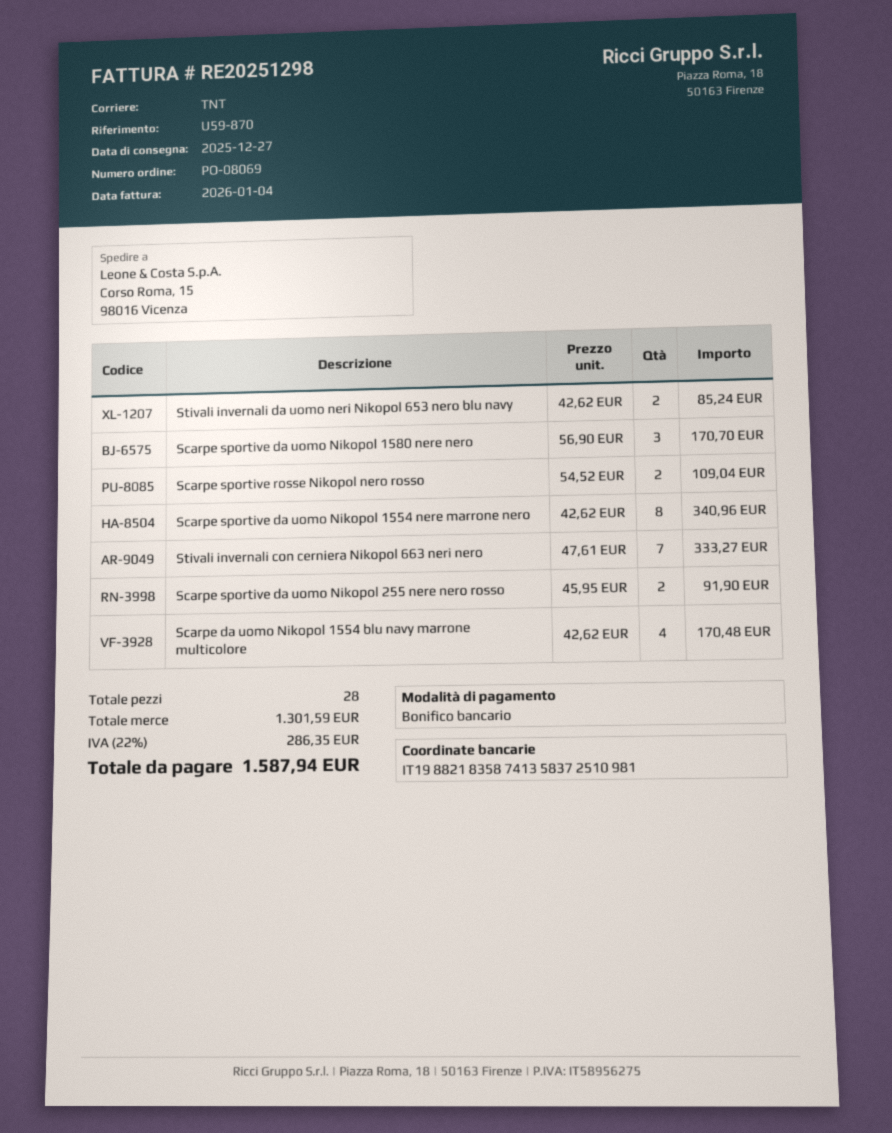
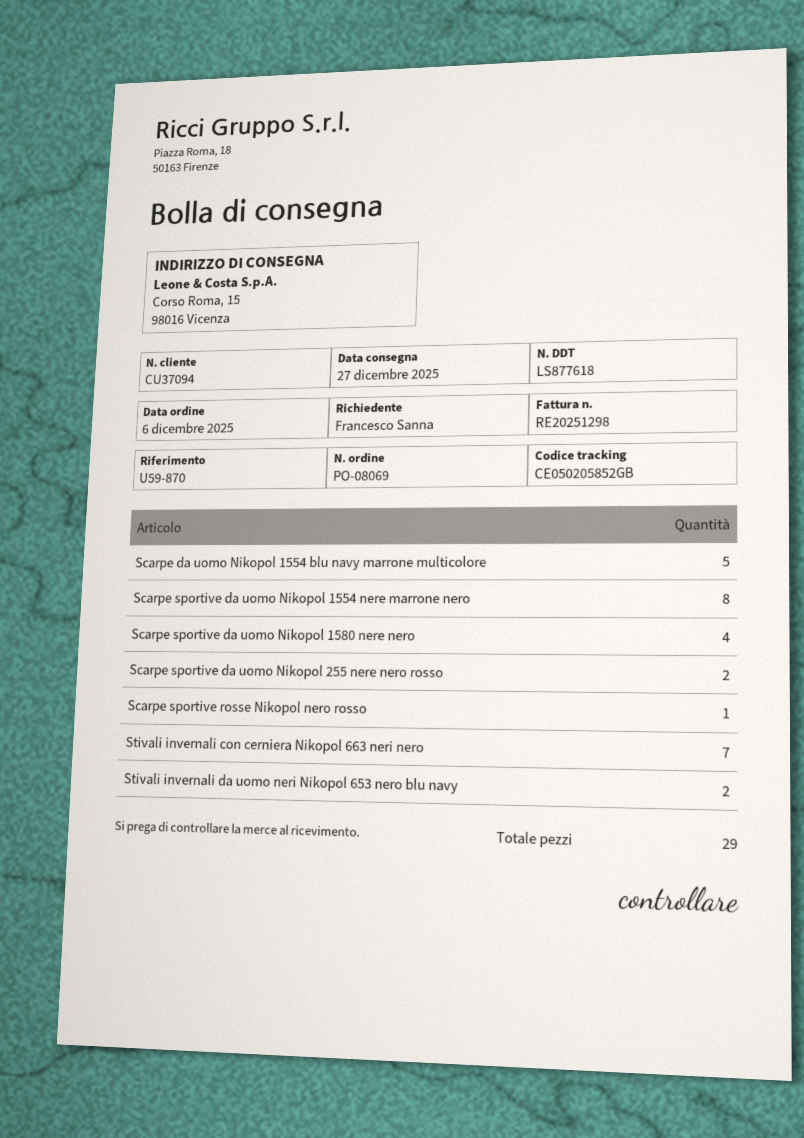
Scarpe sportive da uomo Nikopol 1580 nere nero: 3 -> 4
Scarpe sportive rosse Nikopol nero rosso: 2 -> 1
Scarpe da uomo Nikopol 1554 blu navy marrone multicolore: 4 -> 5
total quantity: 28 -> 29

